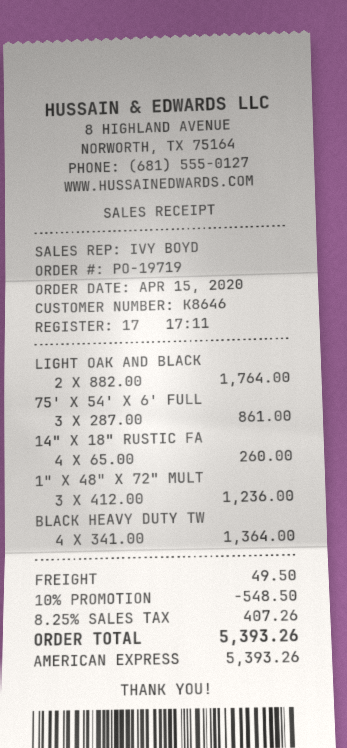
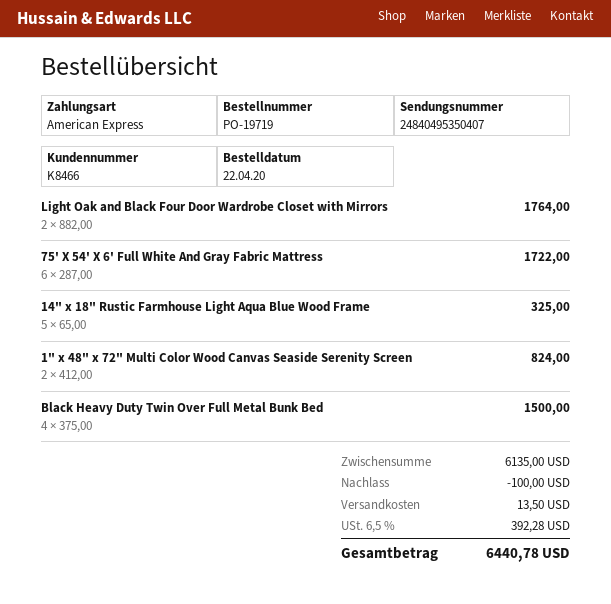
order date: 2020-04-15 -> 2020-04-22
customer number: K8646 -> K8466
75' X 54' X 6' FULL: 3 x 287.00 = 861.00 -> 6 x 287.00 = 1722.00
14" X 18" RUSTIC FA: 4 x 65.00 = 260.00 -> 5 x 65.00 = 325.00
1" X 48" X 72" MULT: 3 x 412.00 = 1236.00 -> 2 x 412.00 = 824.00
BLACK HEAVY DUTY TW: 4 x 341.00 = 1364.00 -> 4 x 375.00 = 1500.00
discount: 548.50 -> 100.00
shipping: 49.50 -> 13.50
tax: 8.25% = 407.26 -> 6.5% = 392.28
total: 5393.26 -> 6440.78

